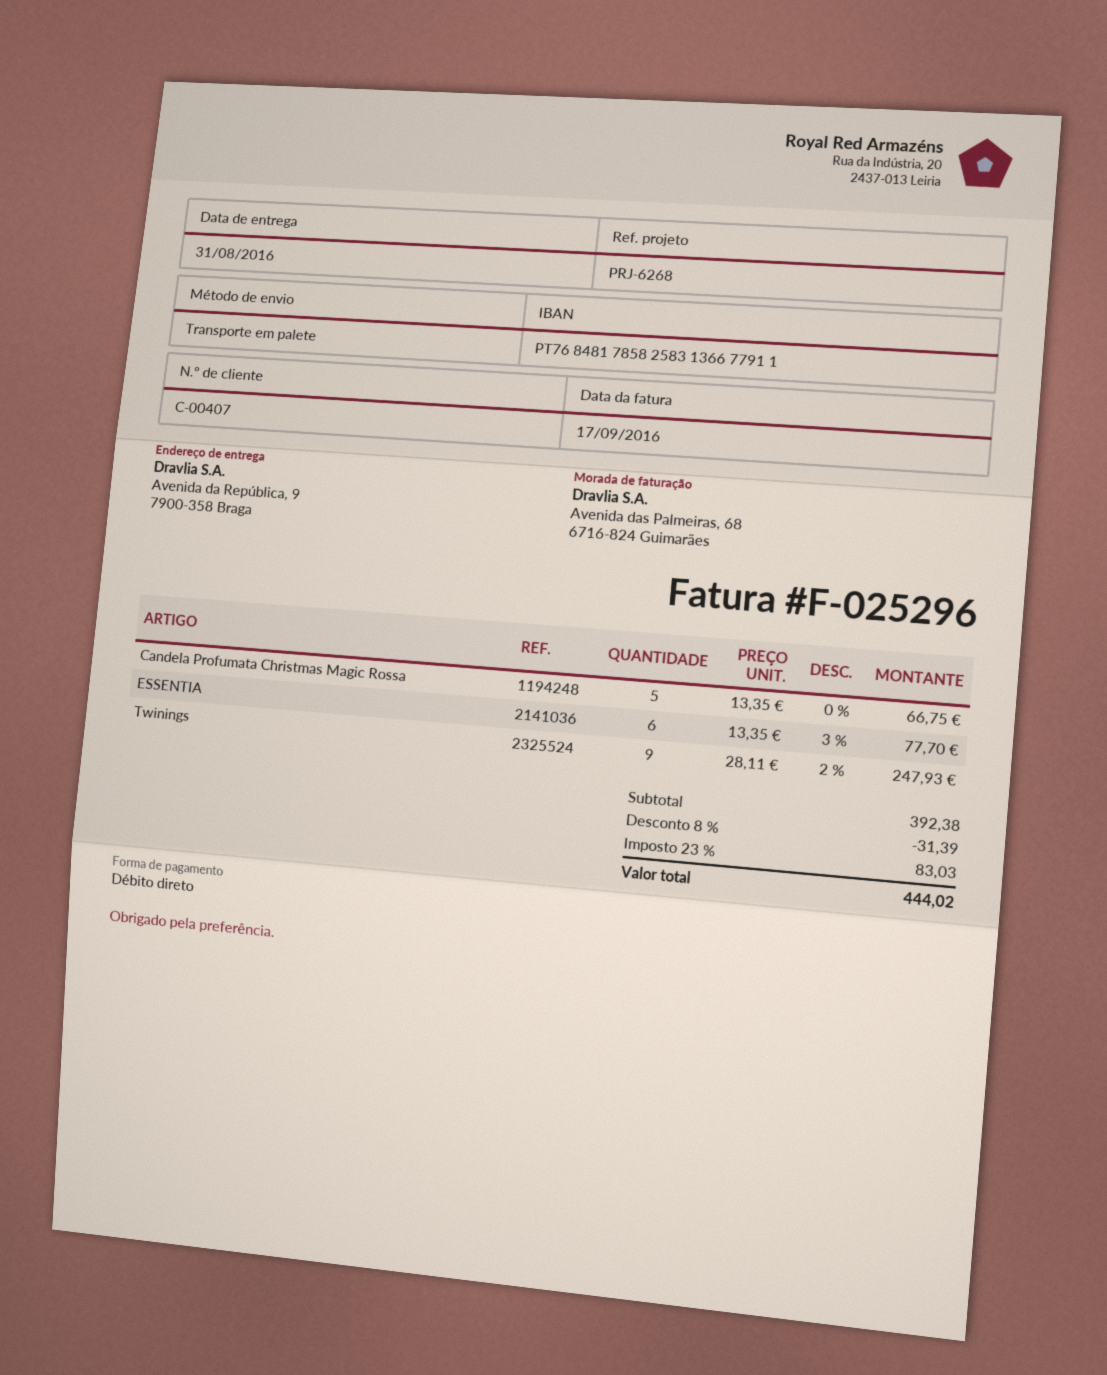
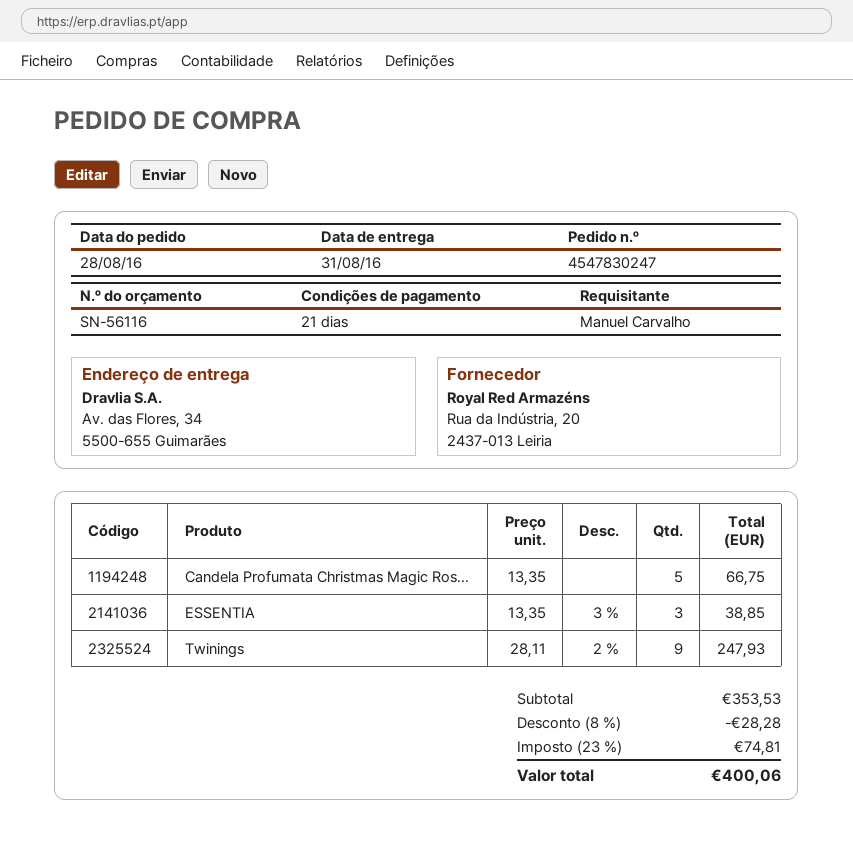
ship to: Avenida da República, 9, 7900-358 Braga -> Av. das Flores, 34, 5500-655 Guimarães
ESSENTIA: 6 x 13.35 - 3% = 77.70 -> 3 x 13.35 - 3% = 38.85
subtotal: 392.38 -> 353.53
discount: 8% = 31.39 -> 8% = 28.28
tax: 23% = 83.03 -> 23% = 74.81
total: 444.02 -> 400.06

